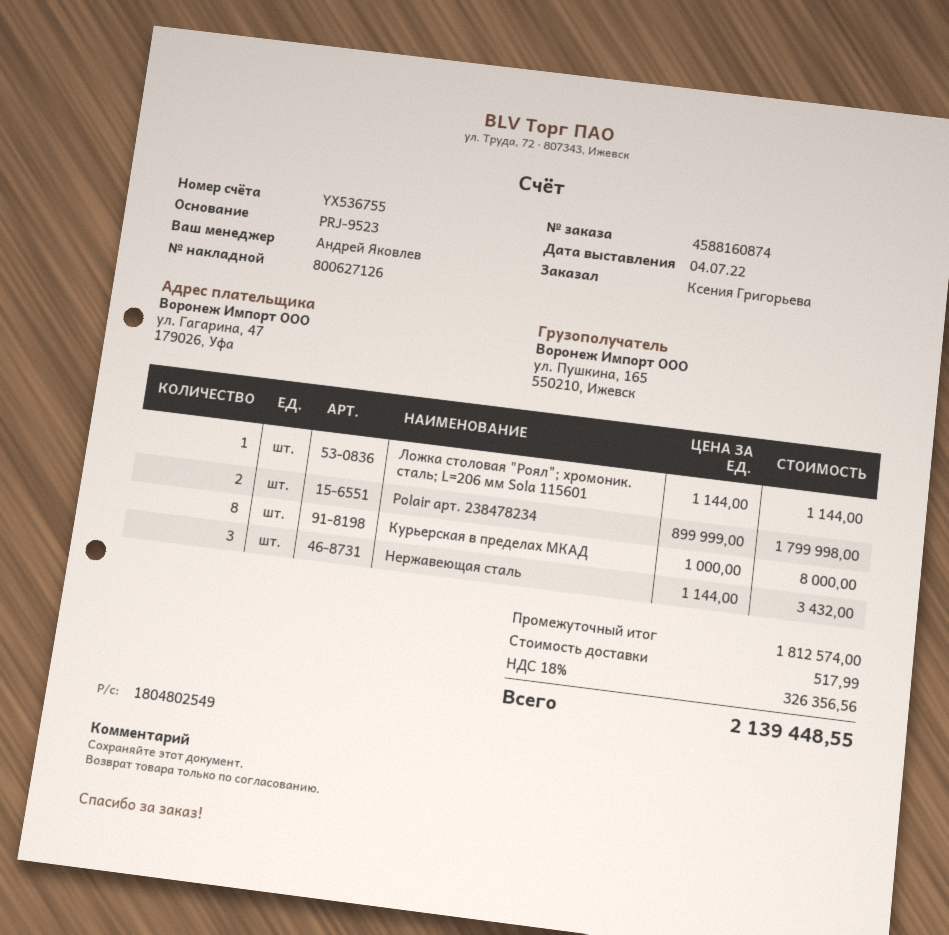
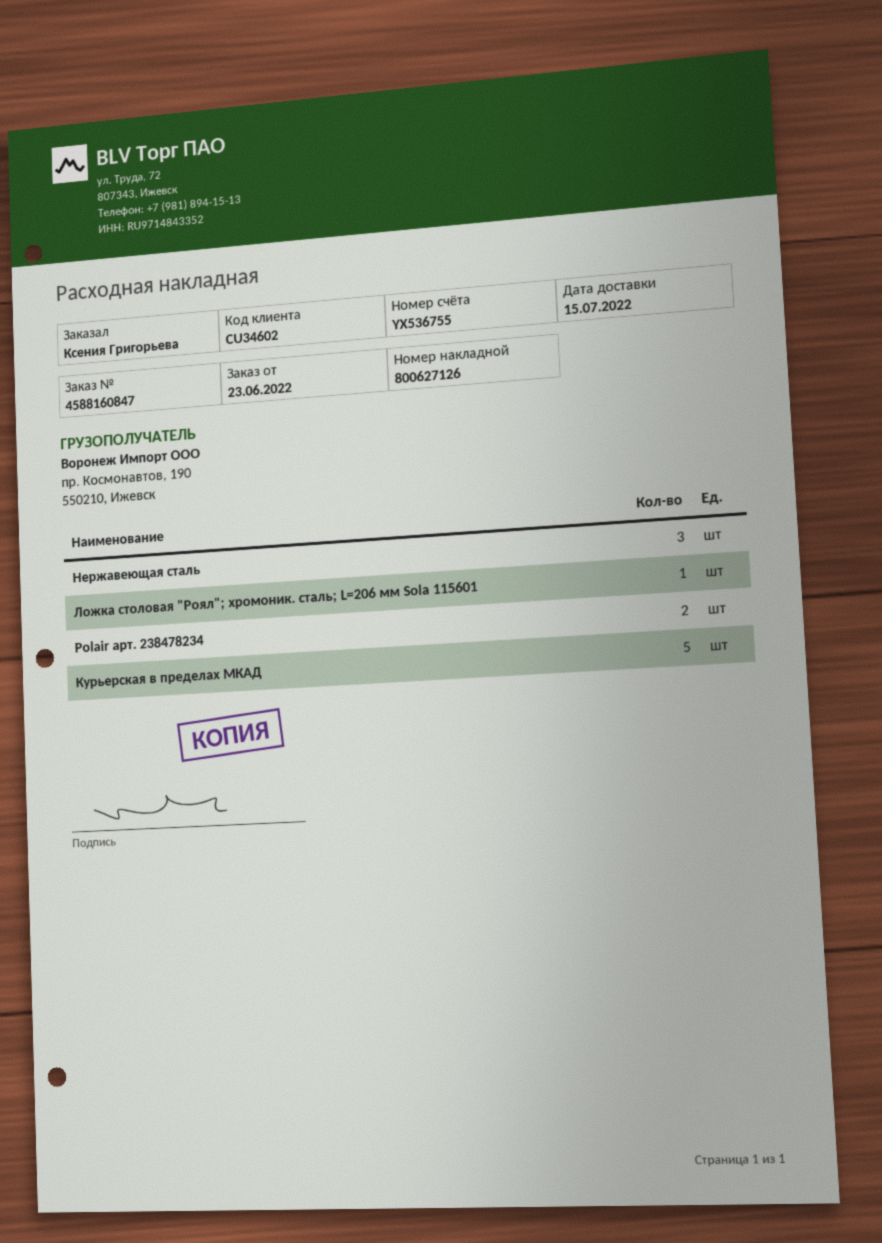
order number: 4588160874 -> 4588160847
ship to: ул. Пушкина, 165, 550210, Ижевск -> пр. Космонавтов, 190, 550210, Ижевск
Курьерская в пределах МКАД: 8 -> 5

